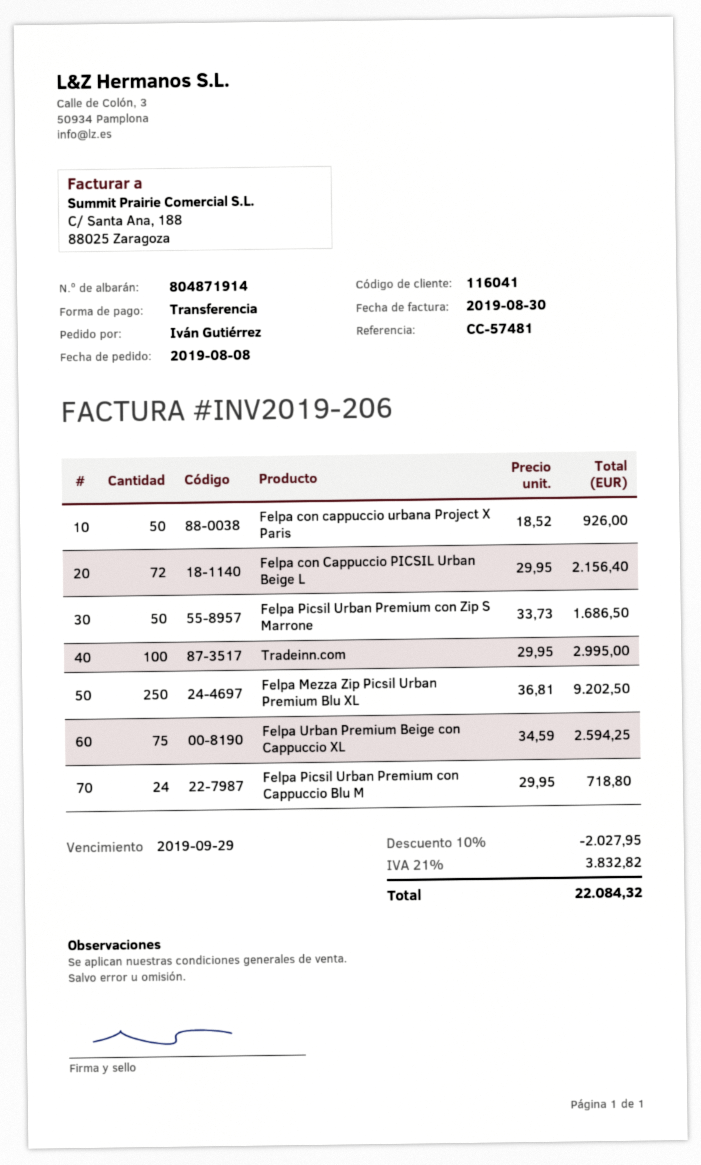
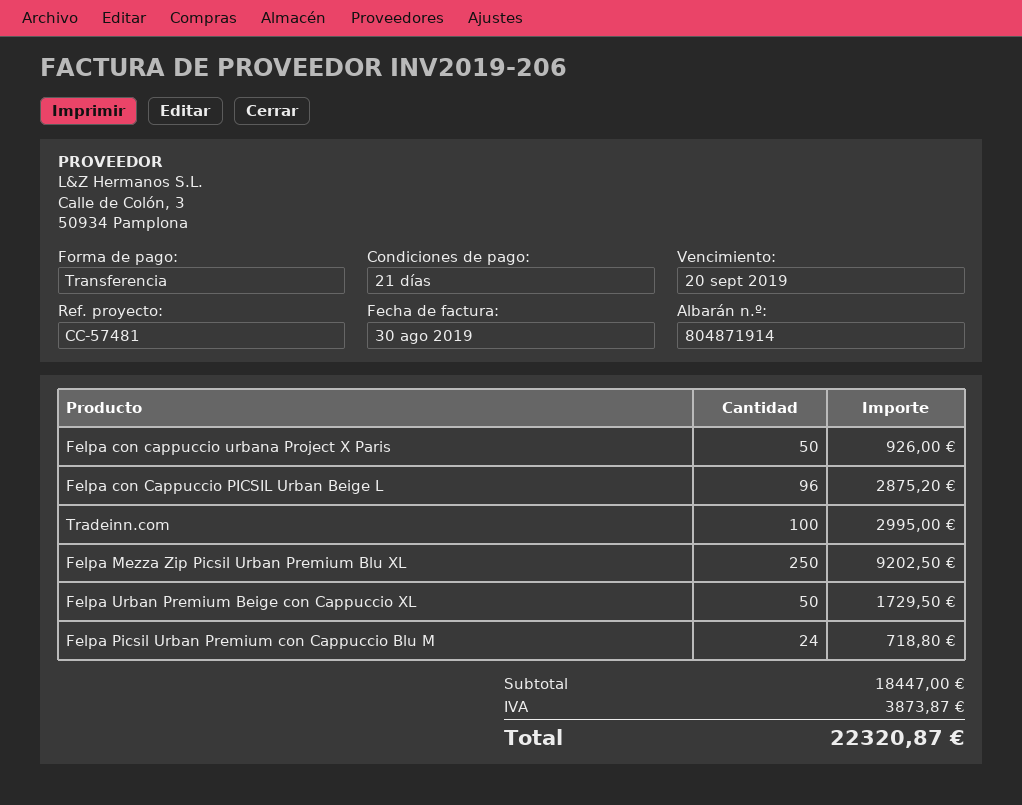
due date: 2019-09-29 -> 2019-09-20
Felpa con Cappuccio PICSIL Urban Beige L: 72 for 2156.40 -> 96 for 2875.20
Felpa Picsil Urban Premium con Zip S Marrone: 50 for 1686.50 -> none
Felpa Urban Premium Beige con Cappuccio XL: 75 for 2594.25 -> 50 for 1729.50
discount: 10% = 2027.95 -> none
tax: 3832.82 -> 3873.87
total: 22084.32 -> 22320.87

